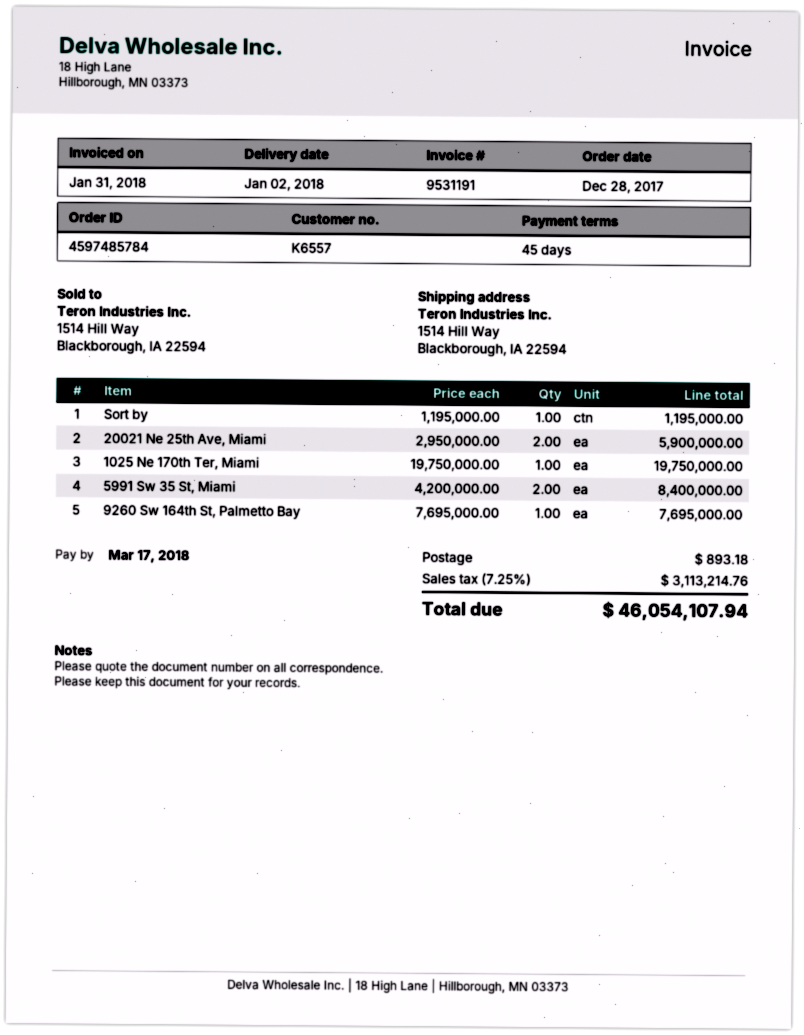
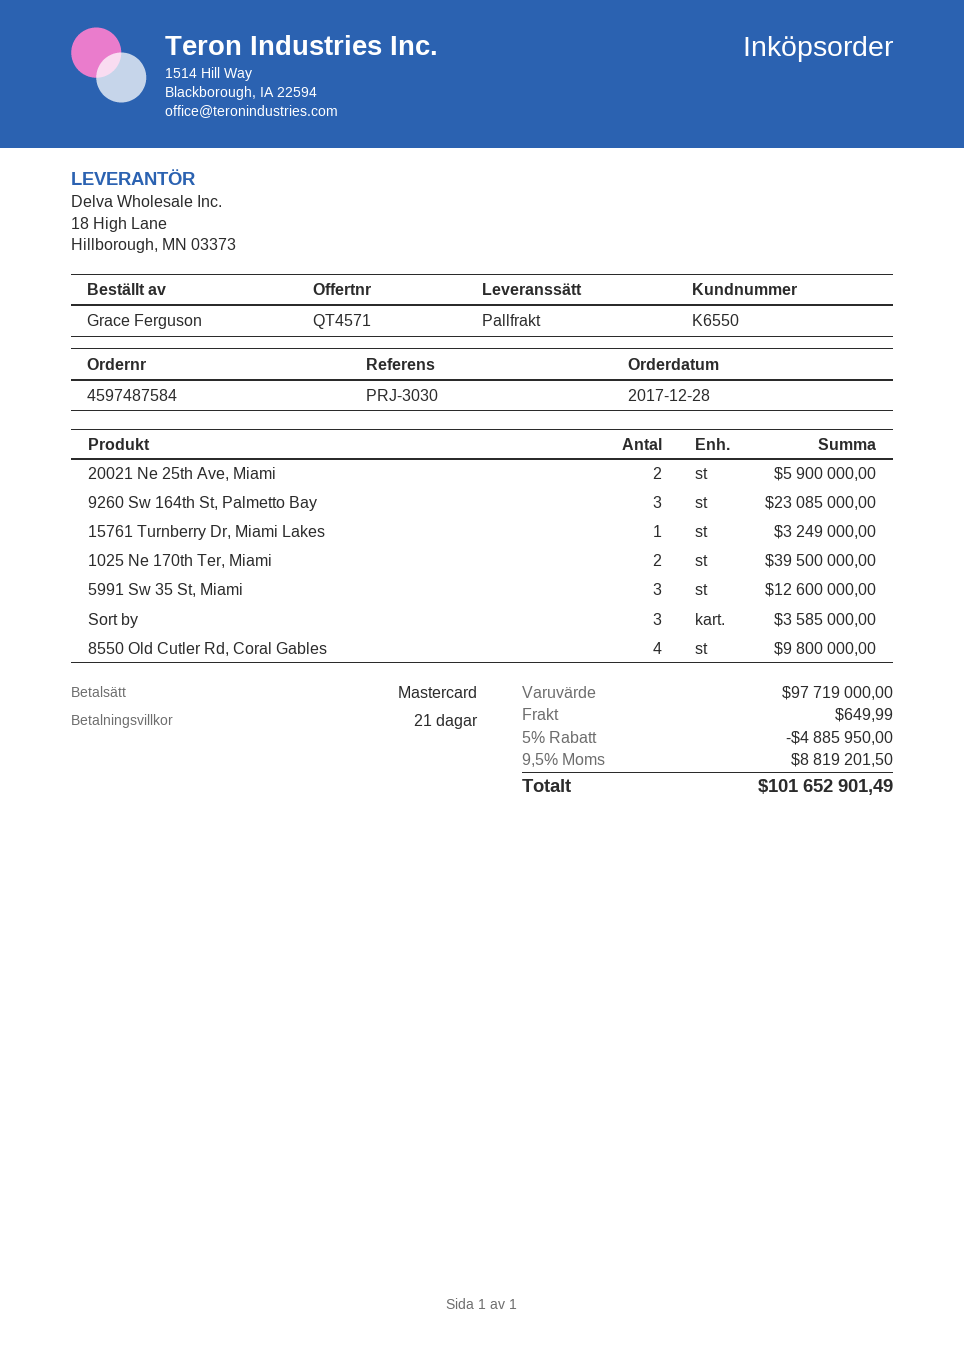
order number: 4597485784 -> 4597487584
payment terms: 45 days -> 21 days
customer number: K6557 -> K6550
Sort by: 1 for 1195000.00 -> 3 for 3585000.00
1025 Ne 170th Ter, Miami: 1 for 19750000.00 -> 2 for 39500000.00
5991 Sw 35 St, Miami: 2 for 8400000.00 -> 3 for 12600000.00
9260 Sw 164th St, Palmetto Bay: 1 for 7695000.00 -> 3 for 23085000.00
15761 Turnberry Dr, Miami Lakes: none -> 1 for 3249000.00
8550 Old Cutler Rd, Coral Gables: none -> 4 for 9800000.00
discount: none -> 5% = 4885950.00
shipping: 893.18 -> 649.99
tax: 7.25% = 3113214.76 -> 9.5% = 8819201.50
total: 46054107.94 -> 101652901.49

